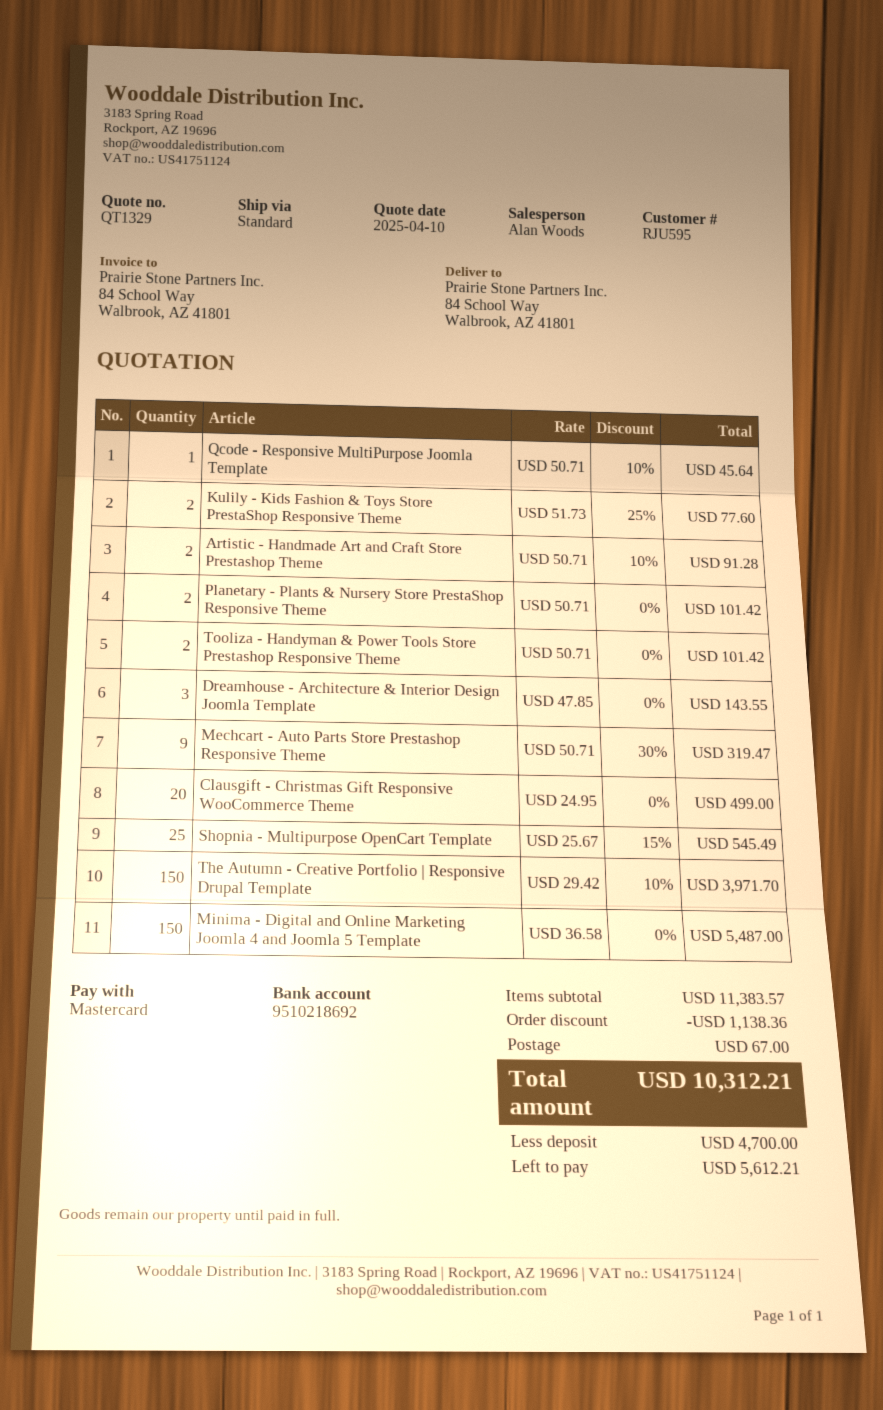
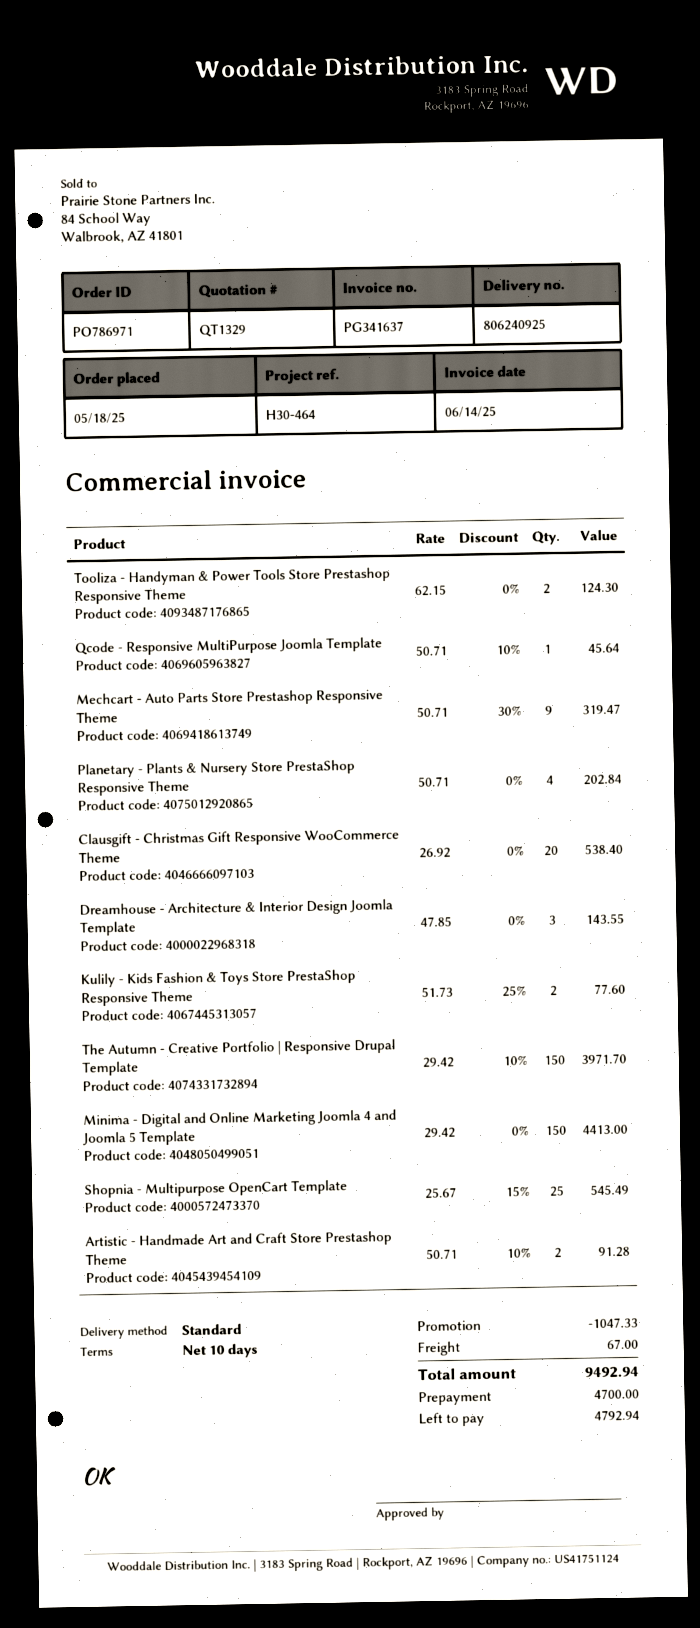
Planetary - Plants & Nursery Store PrestaShop Responsive Theme: 2 x 50.71 = 101.42 -> 4 x 50.71 = 202.84
Tooliza - Handyman & Power Tools Store Prestashop Responsive Theme: 2 x 50.71 = 101.42 -> 2 x 62.15 = 124.30
Clausgift - Christmas Gift Responsive WooCommerce Theme: 20 x 24.95 = 499.00 -> 20 x 26.92 = 538.40
Minima - Digital and Online Marketing Joomla 4 and Joomla 5 Template: 150 x 36.58 = 5487.00 -> 150 x 29.42 = 4413.00
discount: 1138.36 -> 1047.33
total: 10312.21 -> 9492.94
balance: 5612.21 -> 4792.94

